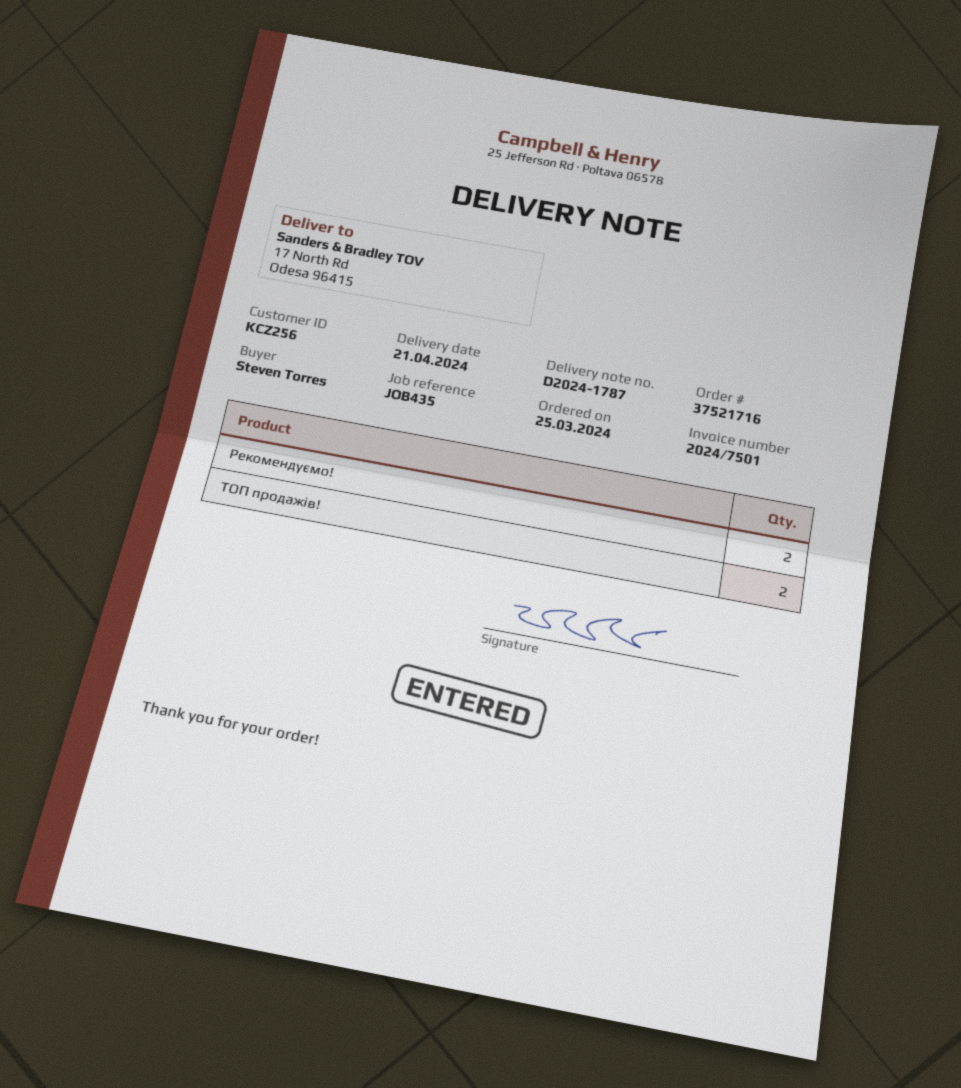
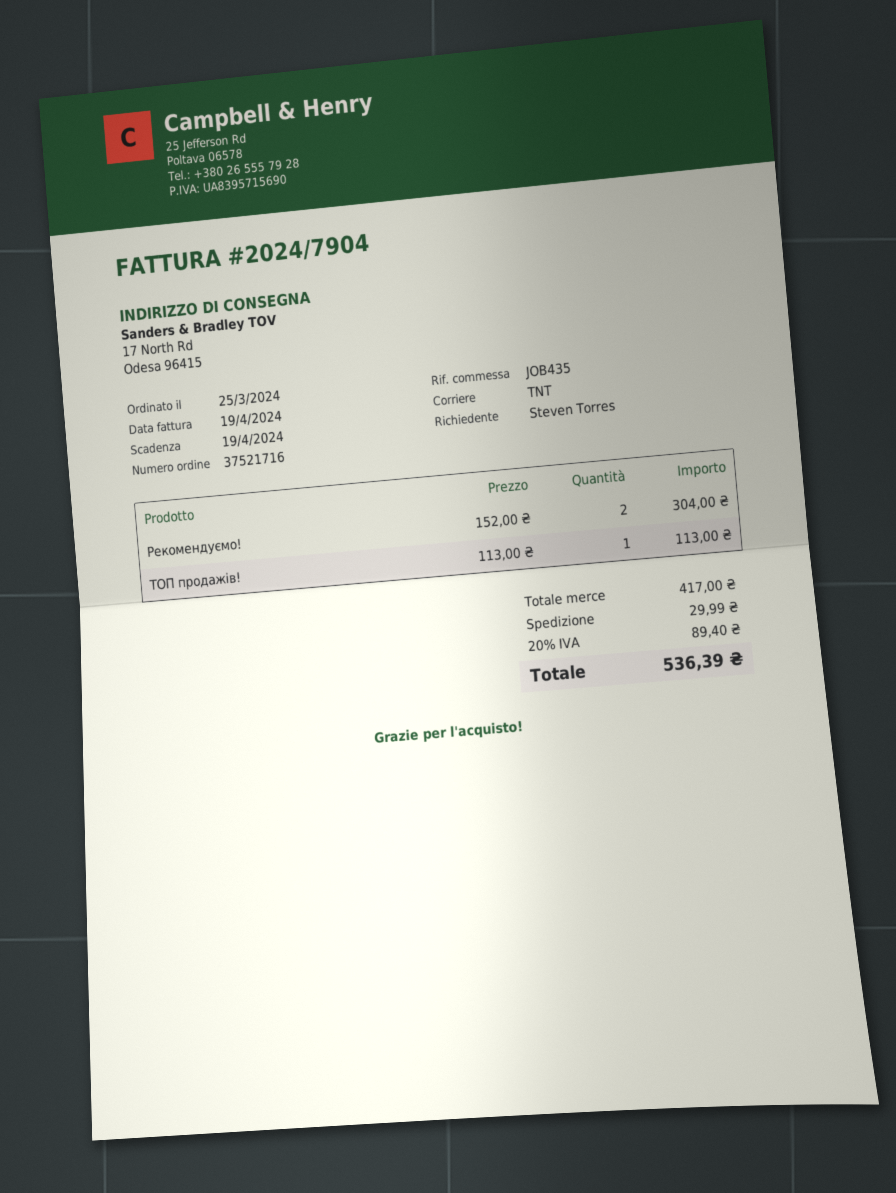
invoice number: 2024/7501 -> 2024/7904
ТОП продажів!: 2 -> 1

